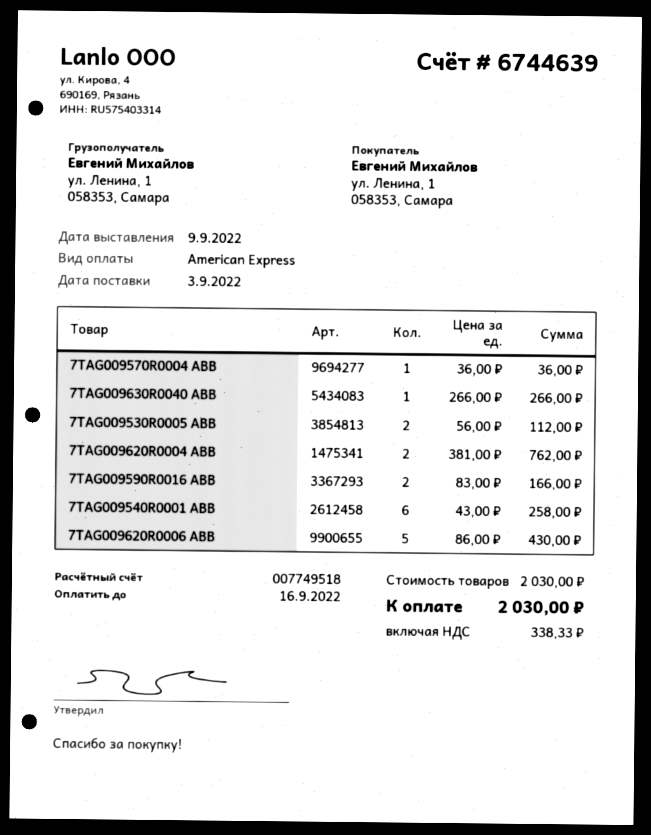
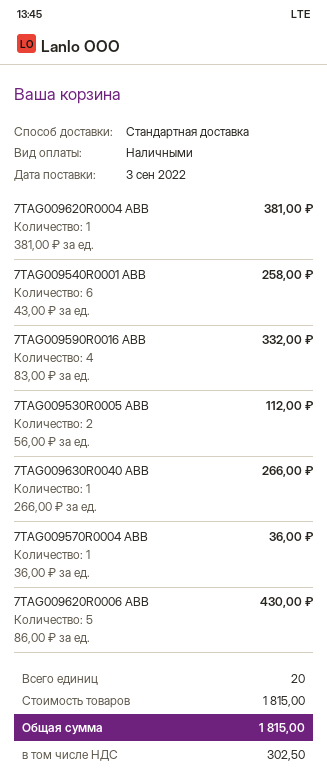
payment method: American Express -> cash
7TAG009620R0004 ABB: 2 x 381.00 = 762.00 -> 1 x 381.00 = 381.00
7TAG009590R0016 ABB: 2 x 83.00 = 166.00 -> 4 x 83.00 = 332.00
subtotal: 2030.00 -> 1815.00
tax: 338.33 -> 302.50
total: 2030.00 -> 1815.00

